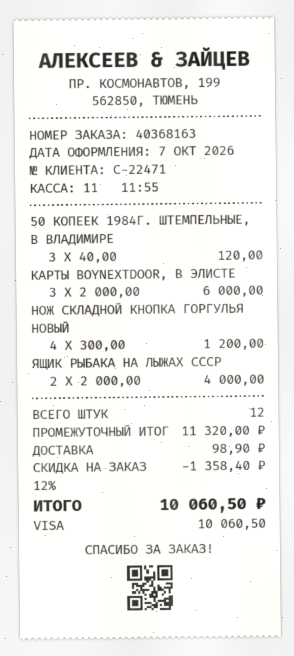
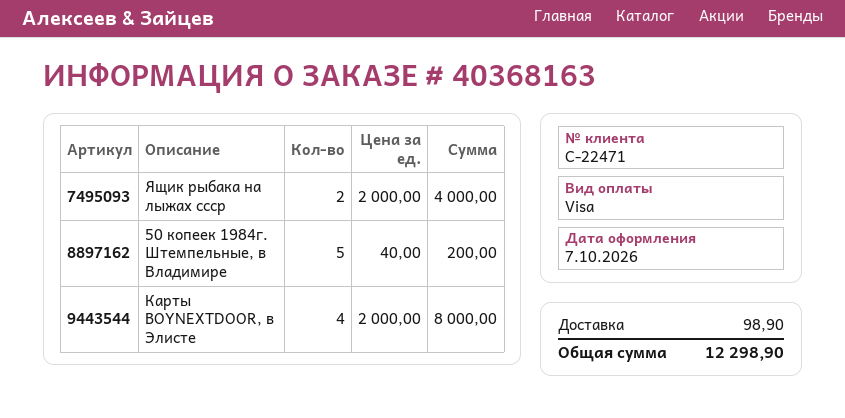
50 КОПЕЕК 1984Г. ШТЕМПЕЛЬНЫЕ, В ВЛАДИМИРЕ: 3 x 40.00 = 120.00 -> 5 x 40.00 = 200.00
КАРТЫ BOYNEXTDOOR, В ЭЛИСТЕ: 3 x 2000.00 = 6000.00 -> 4 x 2000.00 = 8000.00
НОЖ СКЛАДНОЙ КНОПКА ГОРГУЛЬЯ НОВЫЙ: 4 x 300.00 = 1200.00 -> none
discount: 12% = 1358.40 -> none
total: 10060.50 -> 12298.90

